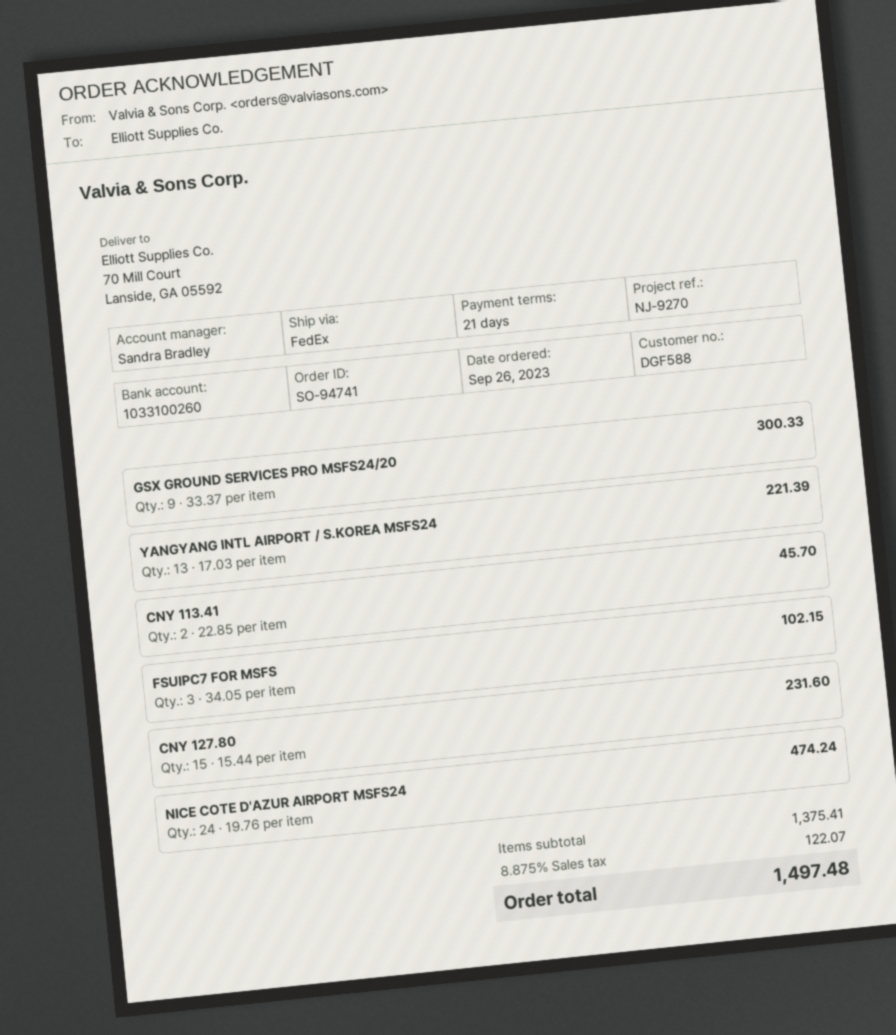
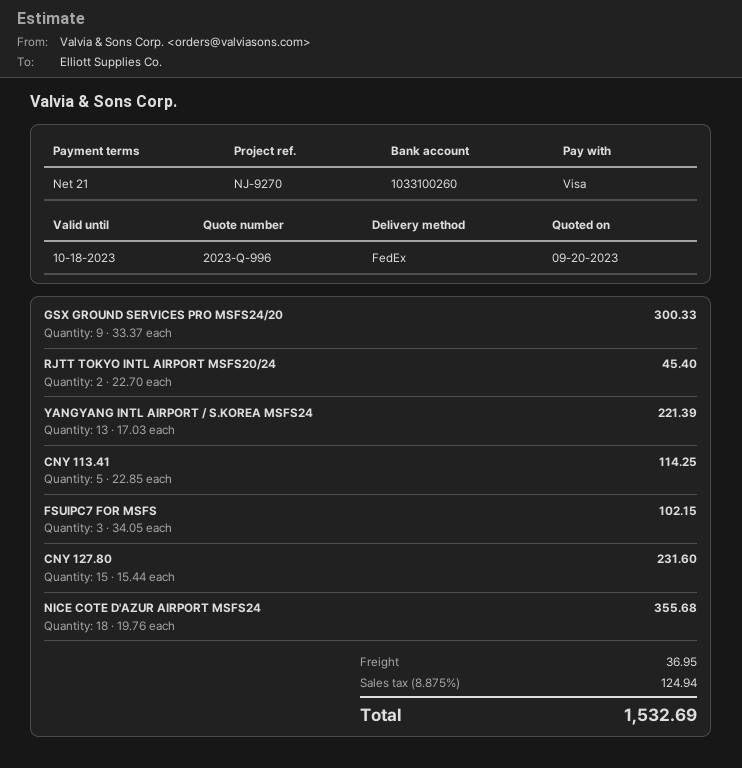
CNY 113.41: 2 x 22.85 = 45.70 -> 5 x 22.85 = 114.25
NICE COTE D'AZUR AIRPORT MSFS24: 24 x 19.76 = 474.24 -> 18 x 19.76 = 355.68
RJTT TOKYO INTL AIRPORT MSFS20/24: none -> 2 x 22.70 = 45.40
shipping: none -> 36.95
tax: 8.875% = 122.07 -> 8.875% = 124.94
total: 1497.48 -> 1532.69

